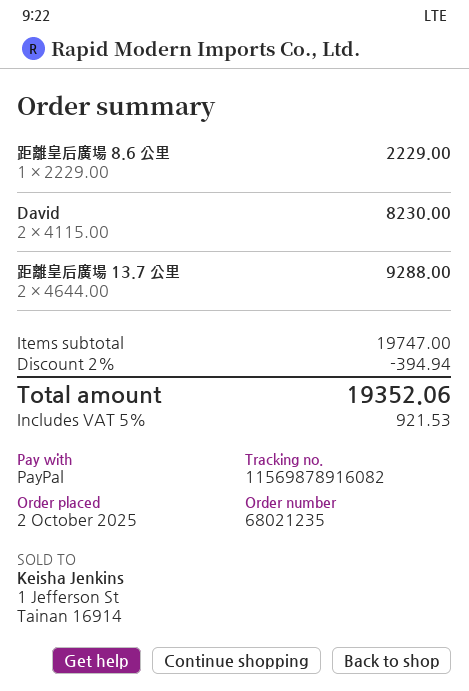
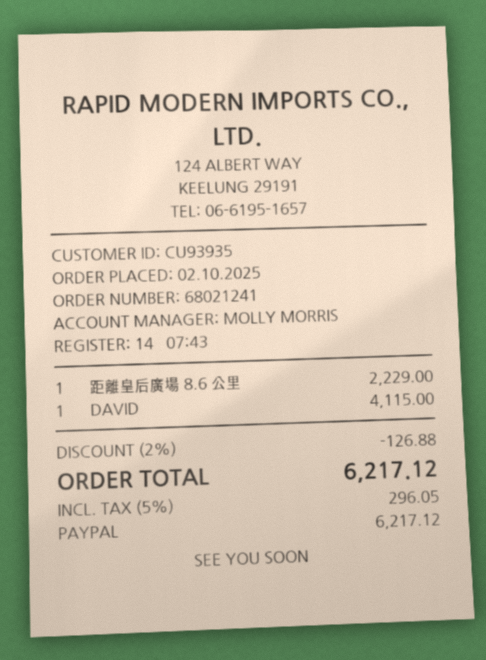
order number: 68021235 -> 68021241
David: 2 x 4115.00 = 8230.00 -> 1 x 4115.00 = 4115.00
距離皇后廣場 13.7 公里: 2 x 4644.00 = 9288.00 -> none
discount: 2% = 394.94 -> 2% = 126.88
tax: 5% = 921.53 -> 5% = 296.05
total: 19352.06 -> 6217.12

